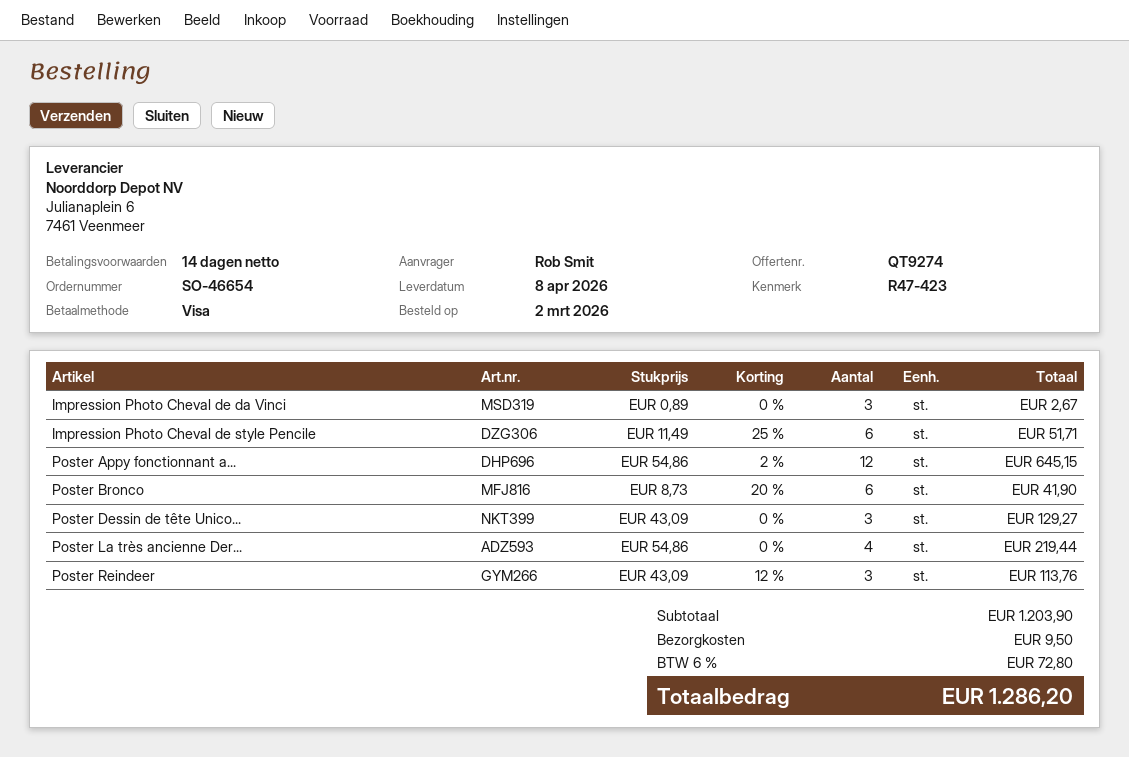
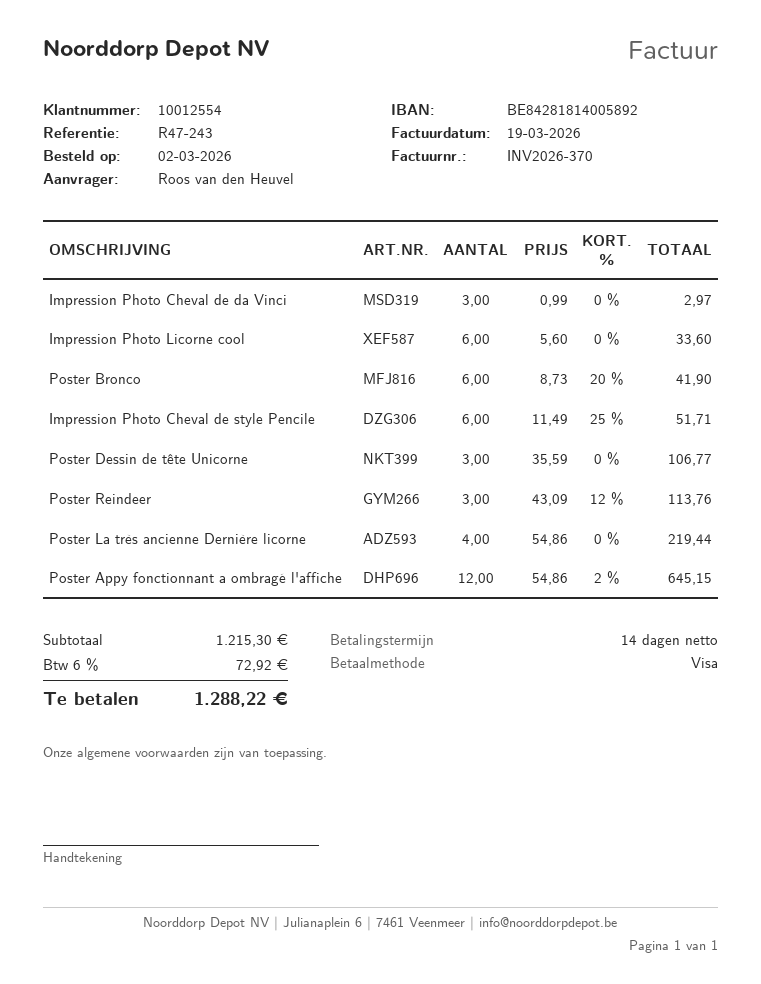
reference: R47-423 -> R47-243
ordered by: Rob Smit -> Roos van den Heuvel
Impression Photo Cheval de da Vinci: 3 x 0.89 = 2.67 -> 3 x 0.99 = 2.97
Poster Dessin de tête Unico...: 3 x 43.09 = 129.27 -> 3 x 35.59 = 106.77
Impression Photo Licorne cool: none -> 6 x 5.60 = 33.60
subtotal: 1203.90 -> 1215.30
shipping: 9.50 -> none
tax: 6% = 72.80 -> 6% = 72.92
total: 1286.20 -> 1288.22

